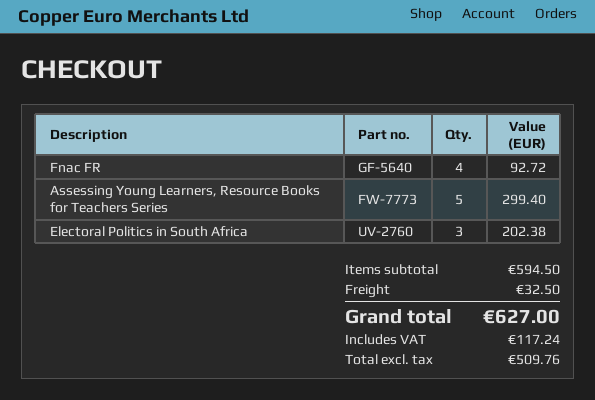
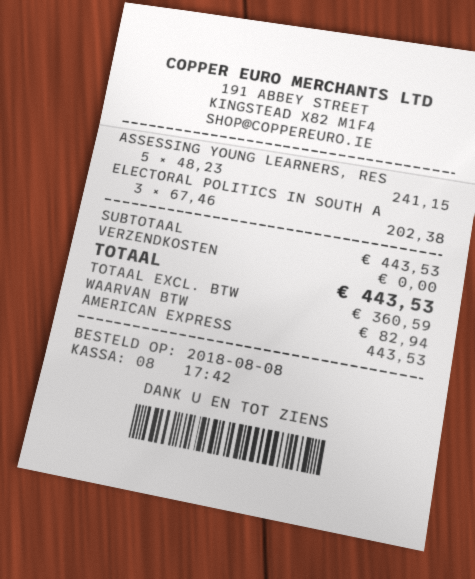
Fnac FR: 4 for 92.72 -> none
Assessing Young Learners, Resource Books for Teachers Series: 5 for 299.40 -> 5 for 241.15
subtotal: 594.50 -> 443.53
shipping: 32.50 -> 0.00
net: 509.76 -> 360.59
tax: 117.24 -> 82.94
total: 627.00 -> 443.53

